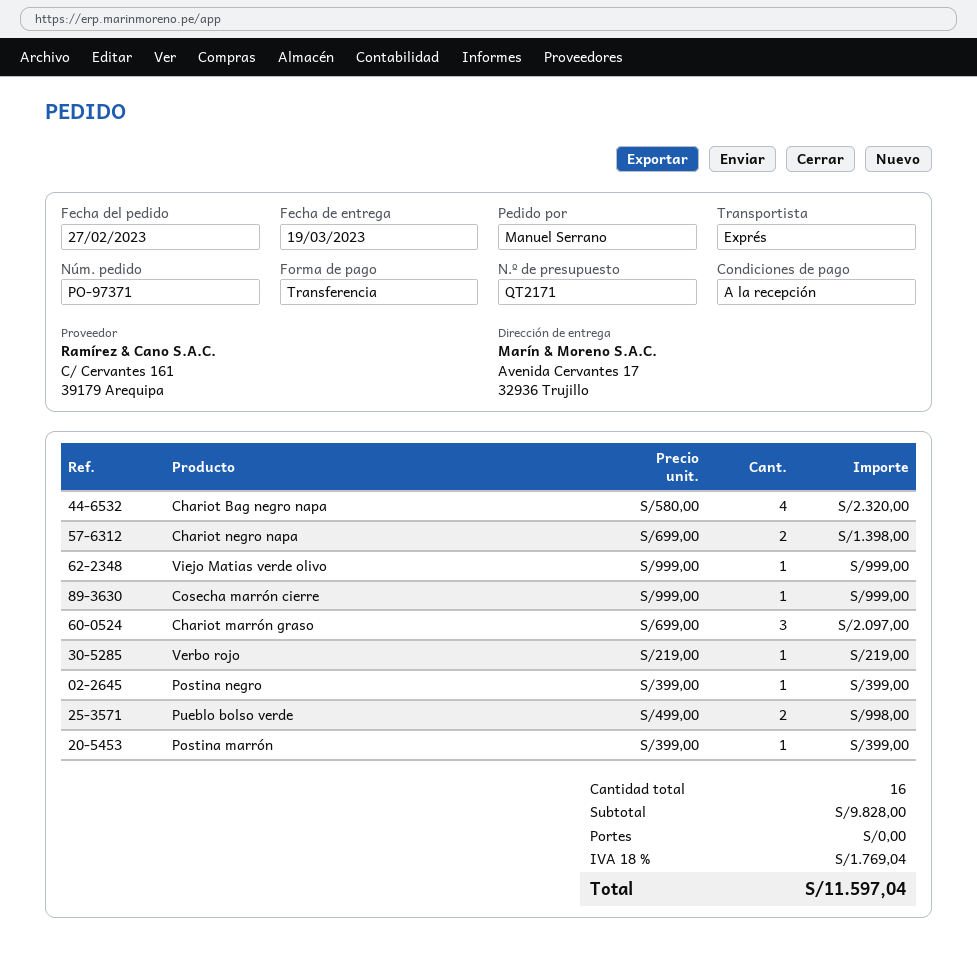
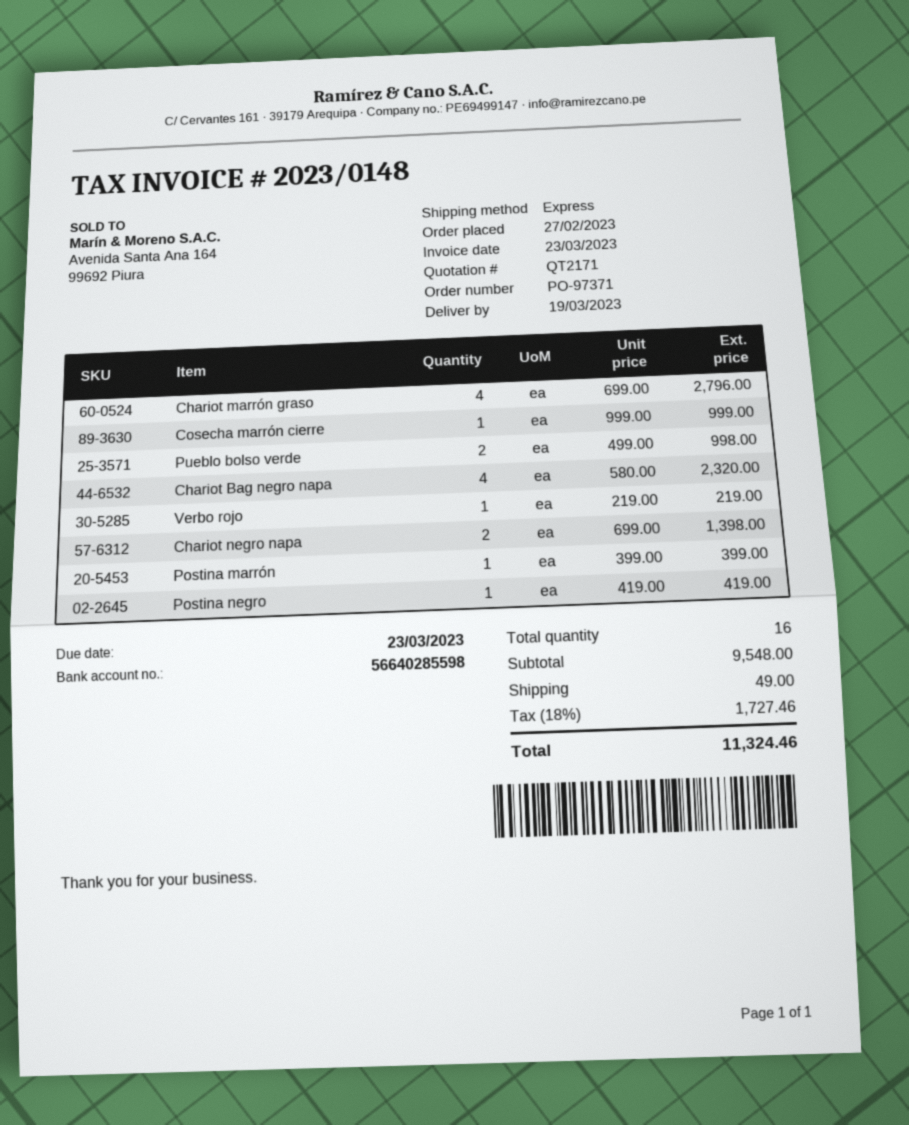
Viejo Matias verde olivo: 1 x 999.00 = 999.00 -> none
Chariot marrón graso: 3 x 699.00 = 2097.00 -> 4 x 699.00 = 2796.00
Postina negro: 1 x 399.00 = 399.00 -> 1 x 419.00 = 419.00
subtotal: 9828.00 -> 9548.00
shipping: 0.00 -> 49.00
tax: 18% = 1769.04 -> 18% = 1727.46
total: 11597.04 -> 11324.46

